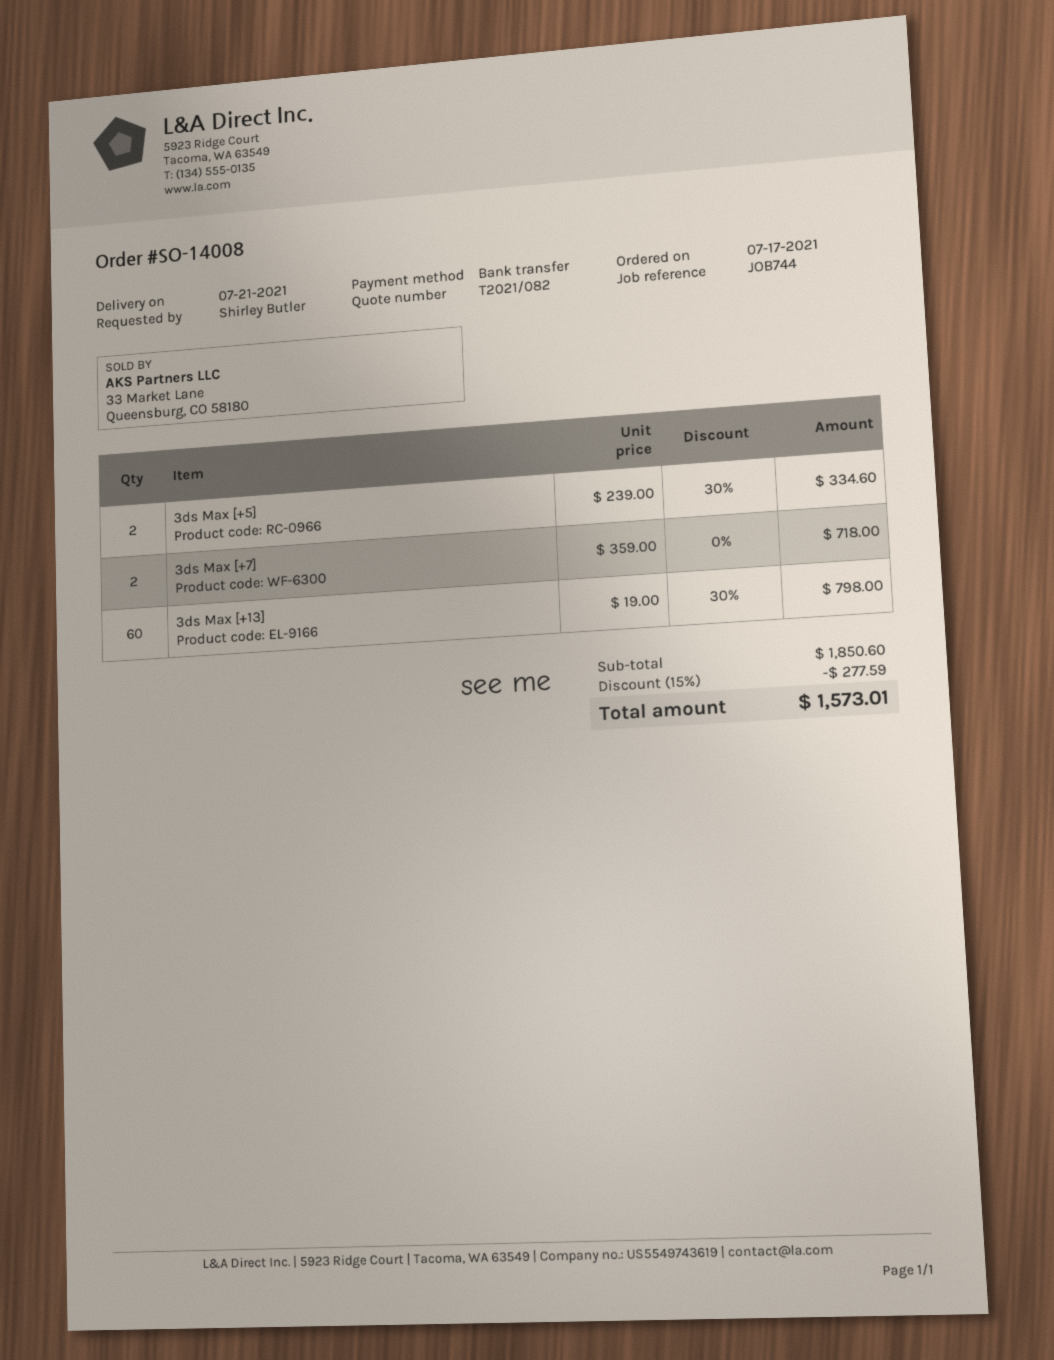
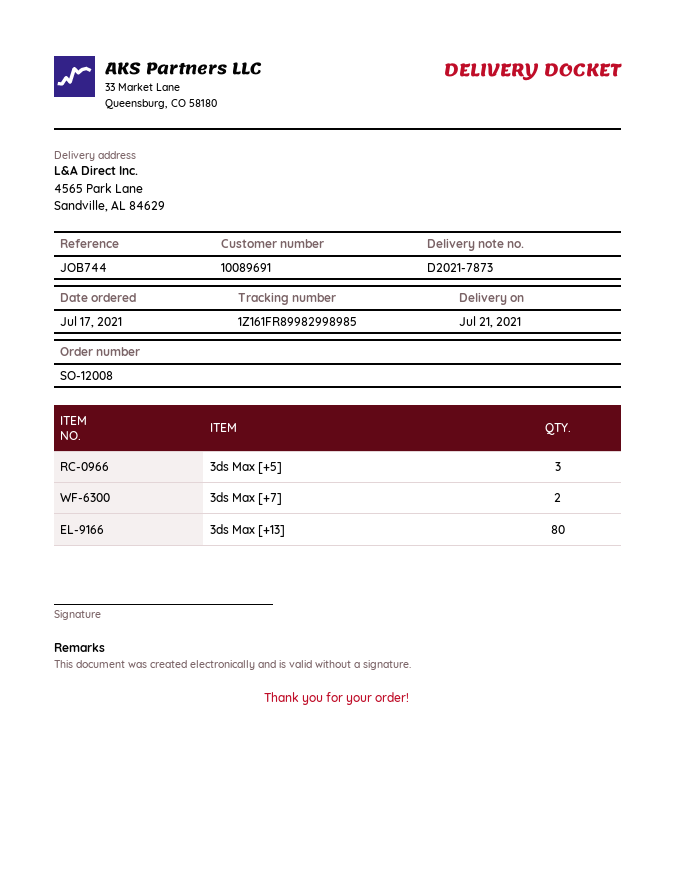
order number: SO-14008 -> SO-12008
3ds Max [+5]: 2 -> 3
3ds Max [+13]: 60 -> 80

